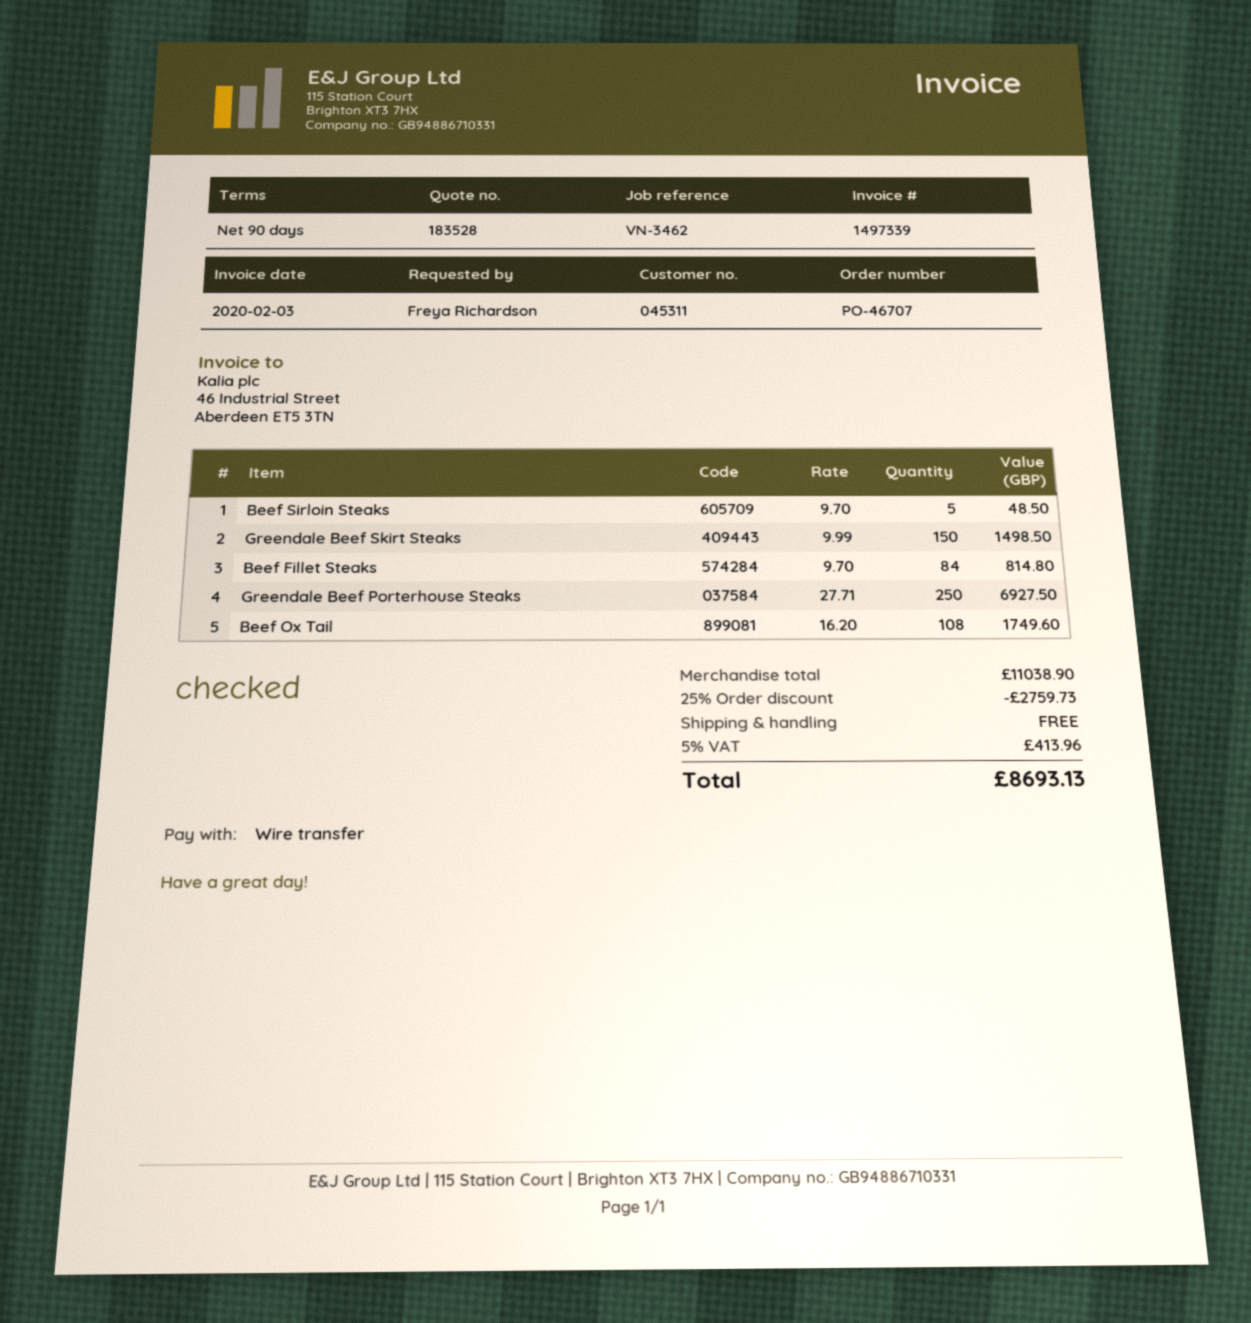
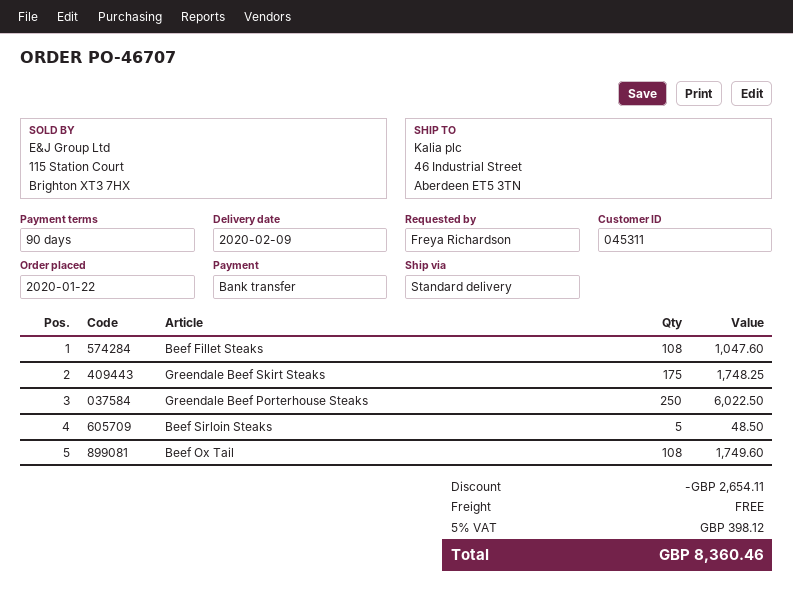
Greendale Beef Skirt Steaks: 150 for 1498.50 -> 175 for 1748.25
Beef Fillet Steaks: 84 for 814.80 -> 108 for 1047.60
Greendale Beef Porterhouse Steaks: 250 for 6927.50 -> 250 for 6022.50
discount: 2759.73 -> 2654.11
tax: 5% = 413.96 -> 5% = 398.12
total: 8693.13 -> 8360.46

